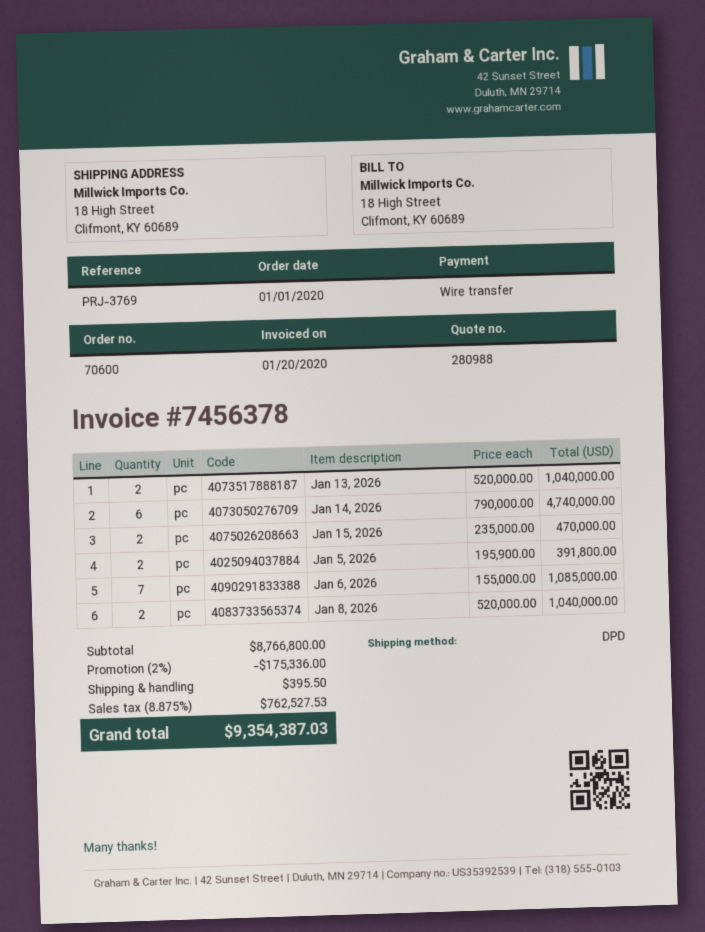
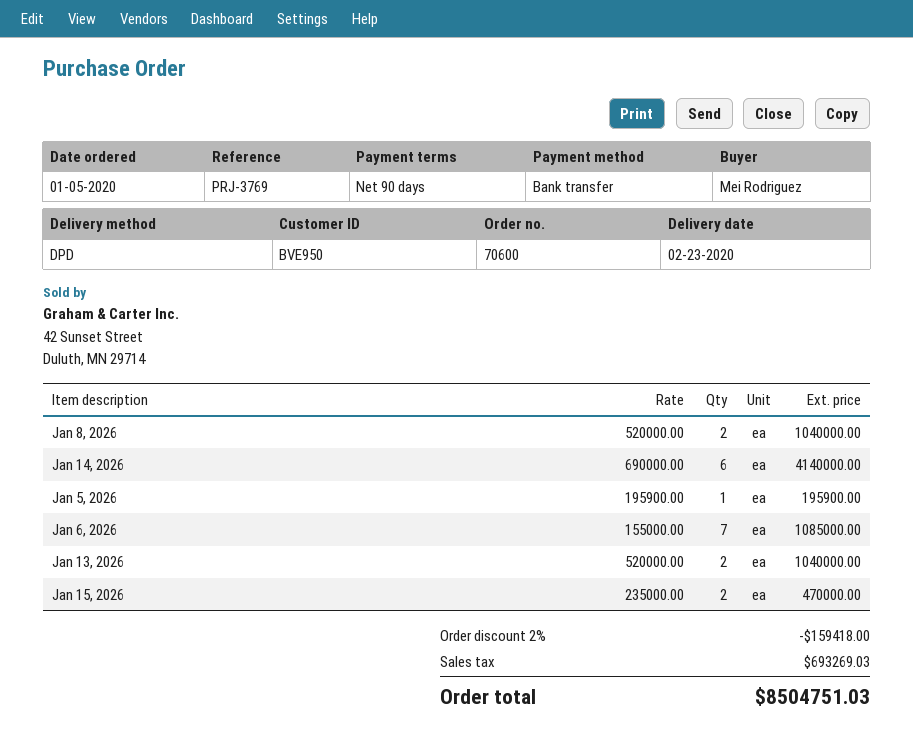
order date: 2020-01-01 -> 2020-01-05
Jan 14, 2026: 6 x 790000.00 = 4740000.00 -> 6 x 690000.00 = 4140000.00
Jan 5, 2026: 2 x 195900.00 = 391800.00 -> 1 x 195900.00 = 195900.00
discount: 2% = 175336.00 -> 2% = 159418.00
shipping: 395.50 -> none
tax: 762527.53 -> 693269.03
total: 9354387.03 -> 8504751.03

